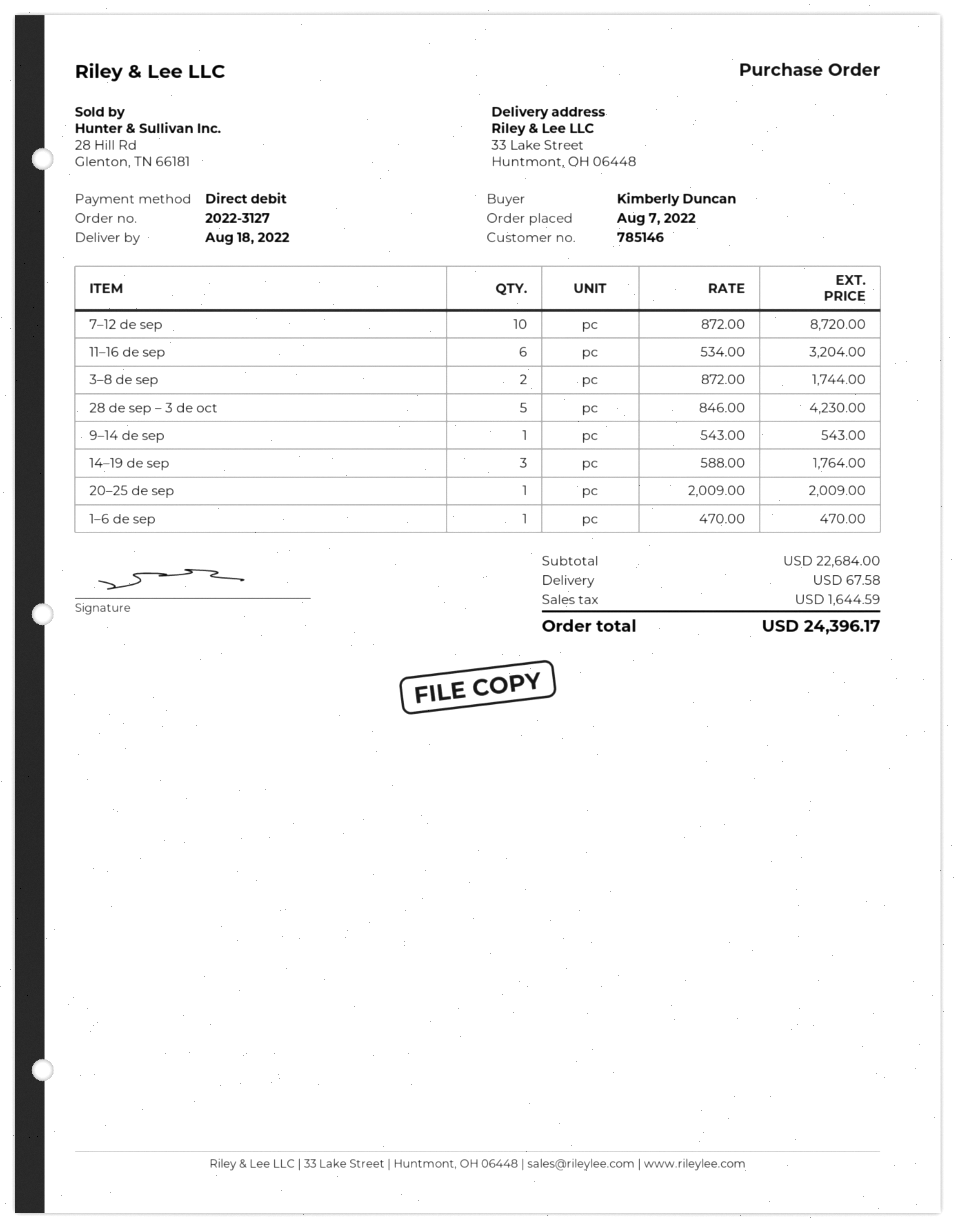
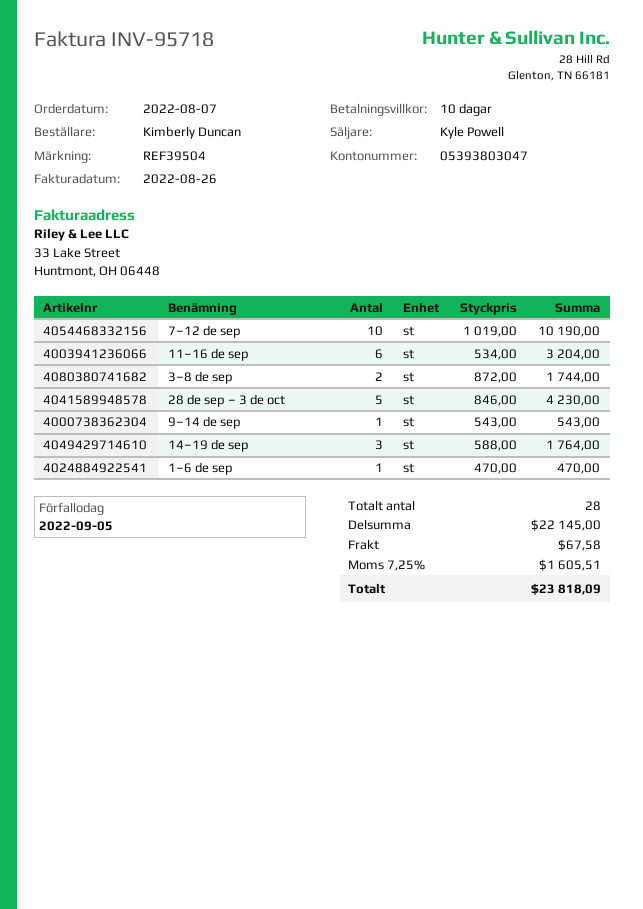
7–12 de sep: 10 x 872.00 = 8720.00 -> 10 x 1019.00 = 10190.00
20–25 de sep: 1 x 2009.00 = 2009.00 -> none
subtotal: 22684.00 -> 22145.00
tax: 1644.59 -> 1605.51
total: 24396.17 -> 23818.09

